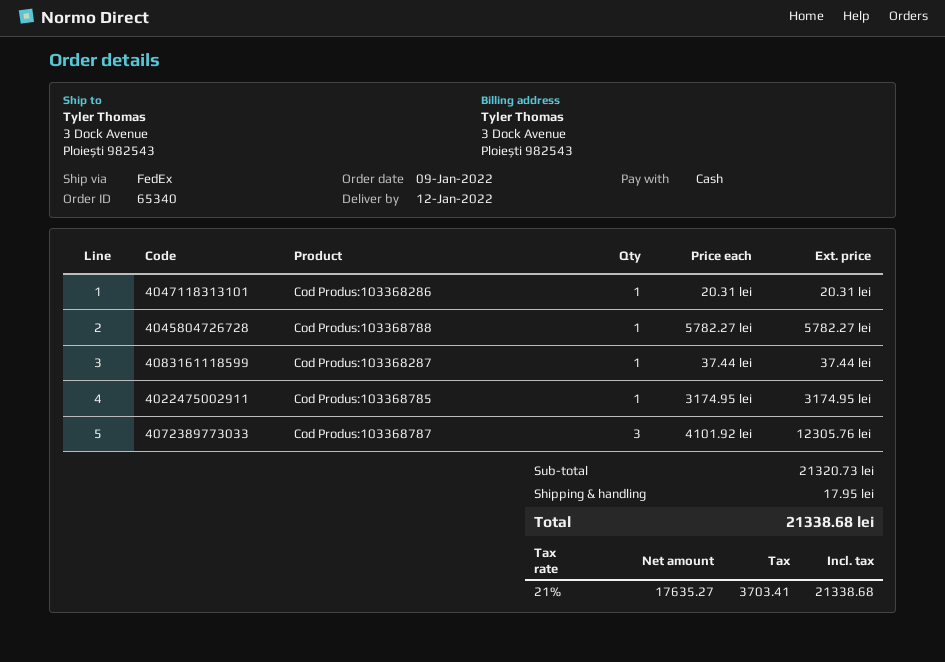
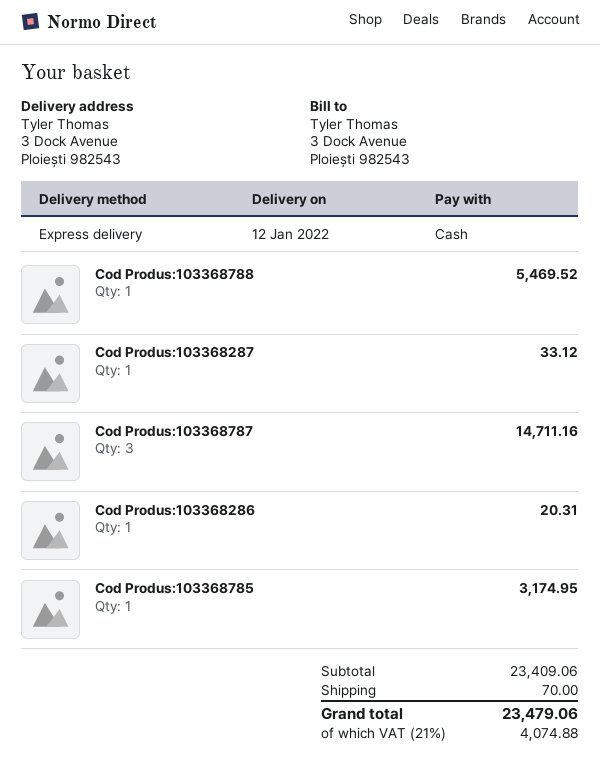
shipping method: FedEx -> express
Cod Produs:103368788: 1 for 5782.27 -> 1 for 5469.52
Cod Produs:103368287: 1 for 37.44 -> 1 for 33.12
Cod Produs:103368787: 3 for 12305.76 -> 3 for 14711.16
subtotal: 21320.73 -> 23409.06
shipping: 17.95 -> 70.00
tax: 21% = 3703.41 -> 21% = 4074.88
total: 21338.68 -> 23479.06

